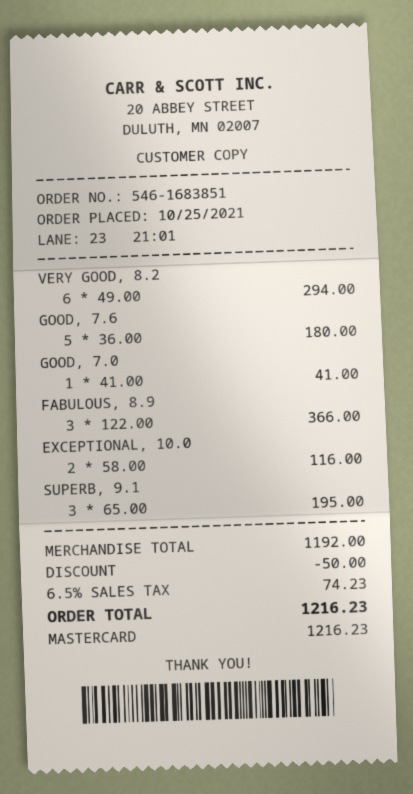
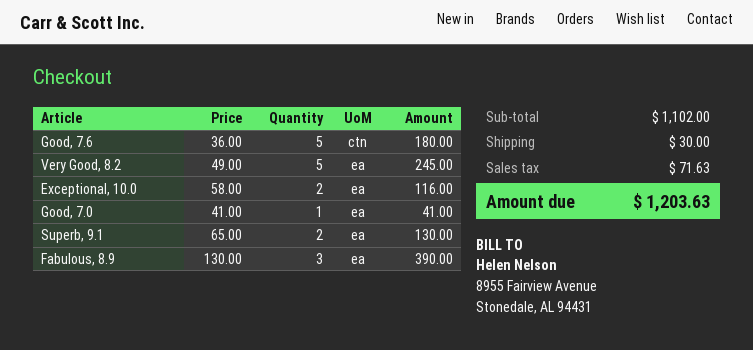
VERY GOOD, 8.2: 6 x 49.00 = 294.00 -> 5 x 49.00 = 245.00
FABULOUS, 8.9: 3 x 122.00 = 366.00 -> 3 x 130.00 = 390.00
SUPERB, 9.1: 3 x 65.00 = 195.00 -> 2 x 65.00 = 130.00
subtotal: 1192.00 -> 1102.00
discount: 50.00 -> none
shipping: none -> 30.00
tax: 74.23 -> 71.63
total: 1216.23 -> 1203.63

